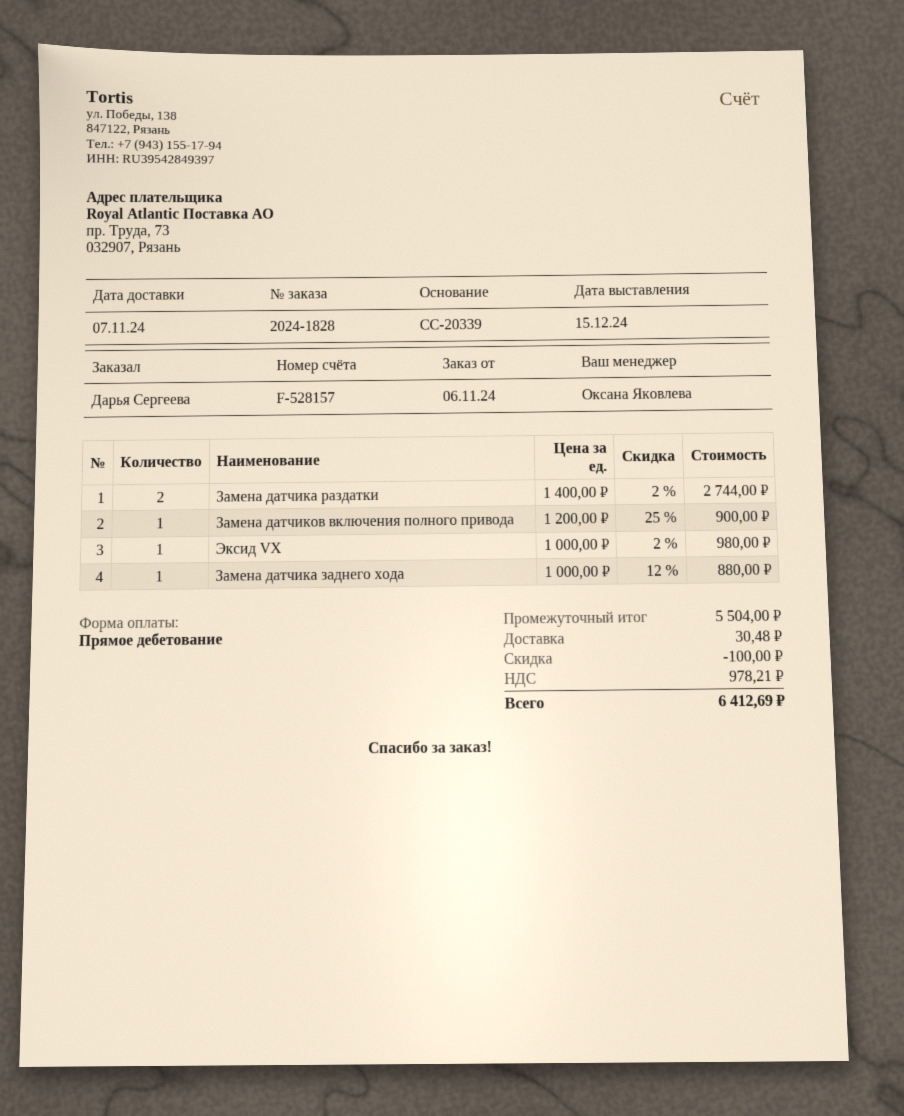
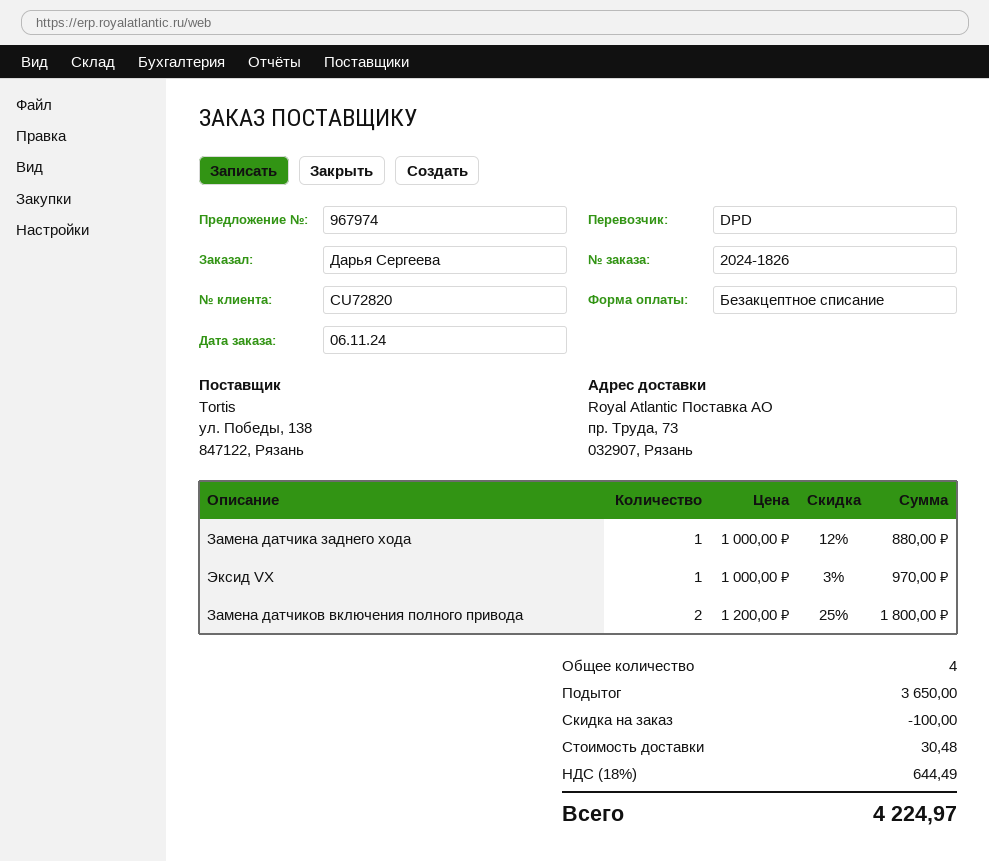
order number: 2024-1828 -> 2024-1826
Замена датчика раздатки: 2 x 1400.00 - 2% = 2744.00 -> none
Замена датчиков включения полного привода: 1 x 1200.00 - 25% = 900.00 -> 2 x 1200.00 - 25% = 1800.00
Эксид VX: 1 x 1000.00 - 2% = 980.00 -> 1 x 1000.00 - 3% = 970.00
subtotal: 5504.00 -> 3650.00
tax: 978.21 -> 644.49
total: 6412.69 -> 4224.97

